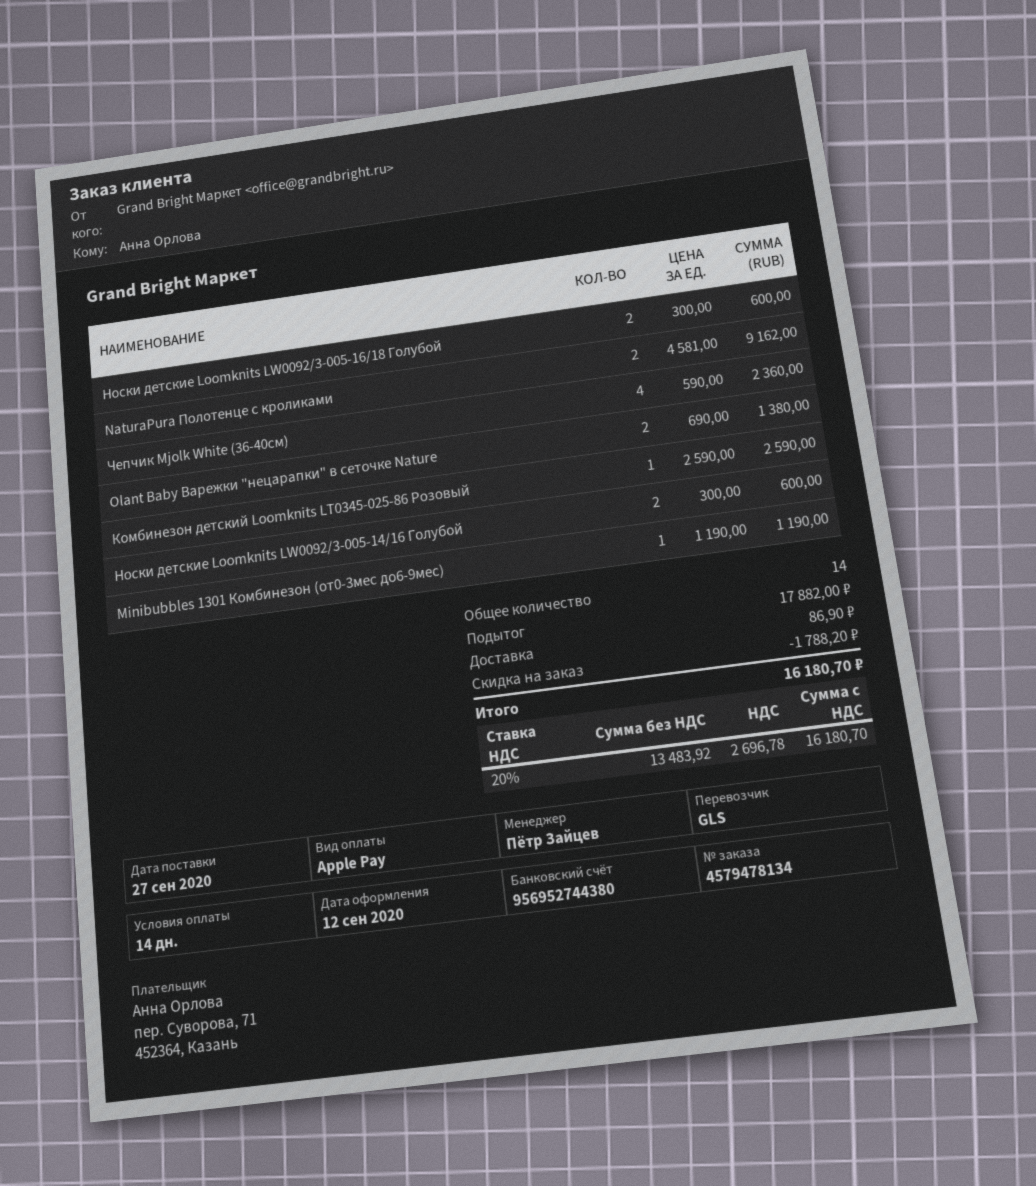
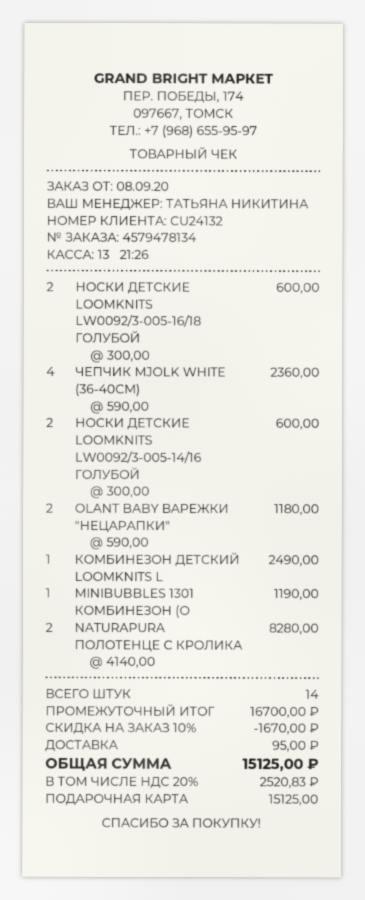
order date: 2020-09-12 -> 2020-09-08
sales rep: Пётр Зайцев -> ТАТЬЯНА НИКИТИНА
payment method: Apple Pay -> gift card
NaturaPura Полотенце с кроликами: 2 x 4581.00 = 9162.00 -> 2 x 4140.00 = 8280.00
Olant Baby Варежки "нецарапки" в сеточке Nature: 2 x 690.00 = 1380.00 -> 2 x 590.00 = 1180.00
Комбинезон детский Loomknits LT0345-025-86 Розовый: 1 x 2590.00 = 2590.00 -> 1 x 2490.00 = 2490.00
subtotal: 17882.00 -> 16700.00
discount: 1788.20 -> 1670.00
shipping: 86.90 -> 95.00
tax: 20% = 2696.78 -> 20% = 2520.83
total: 16180.70 -> 15125.00

